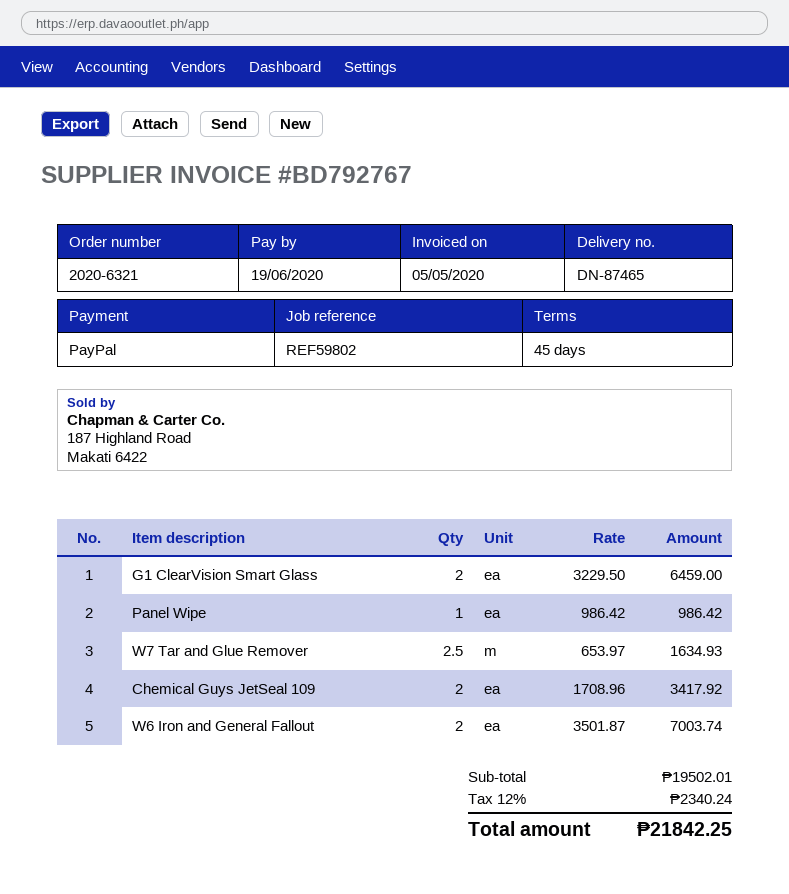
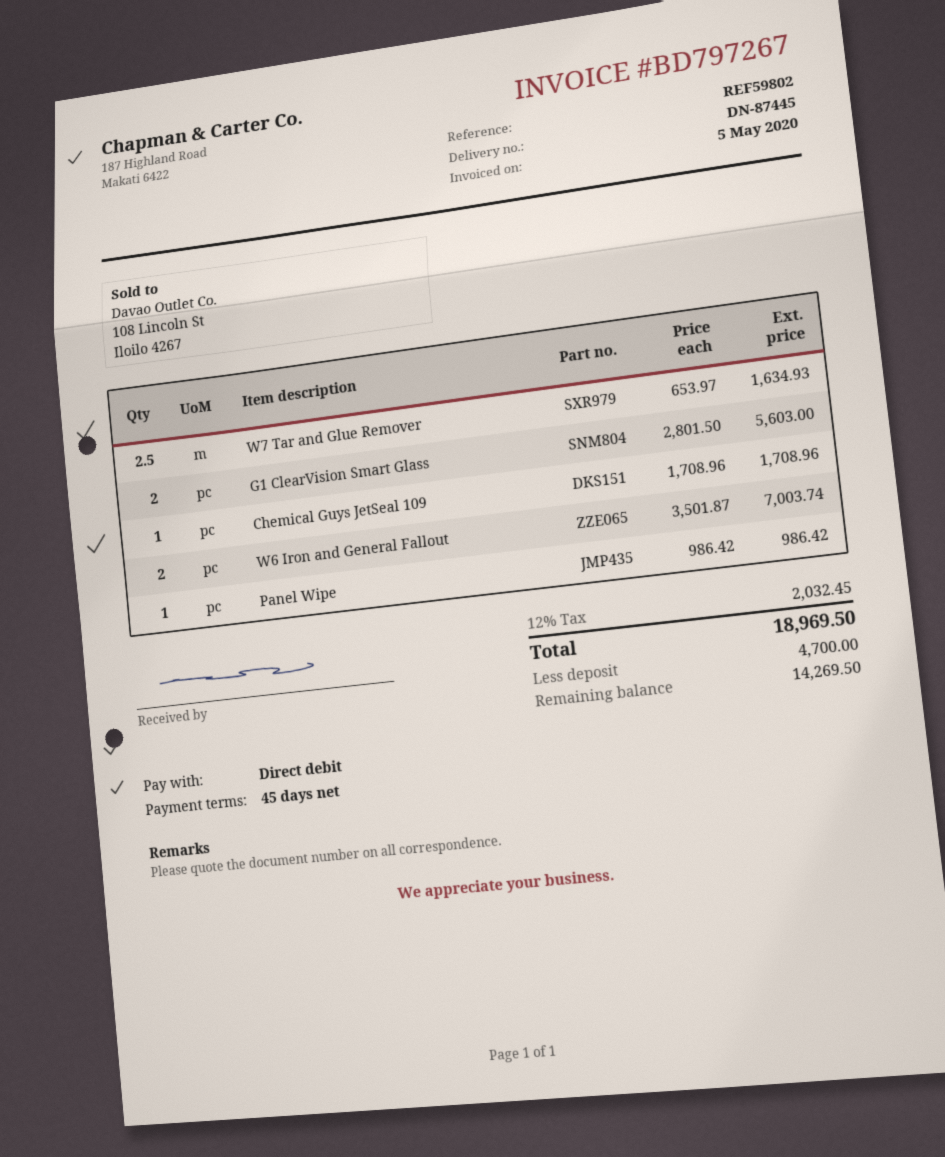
delivery note number: DN-87465 -> DN-87445
invoice number: BD792767 -> BD797267
payment method: PayPal -> direct debit
G1 ClearVision Smart Glass: 2 x 3229.50 = 6459.00 -> 2 x 2801.50 = 5603.00
Chemical Guys JetSeal 109: 2 x 1708.96 = 3417.92 -> 1 x 1708.96 = 1708.96
tax: 12% = 2340.24 -> 12% = 2032.45
total: 21842.25 -> 18969.50

